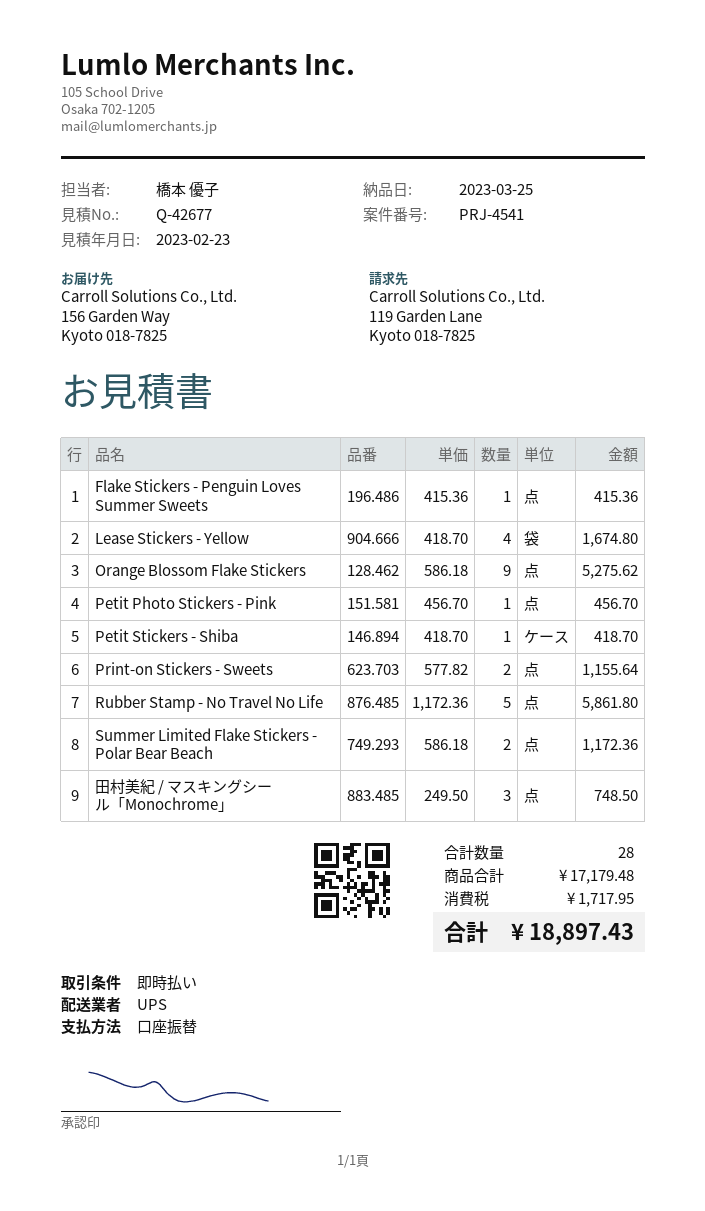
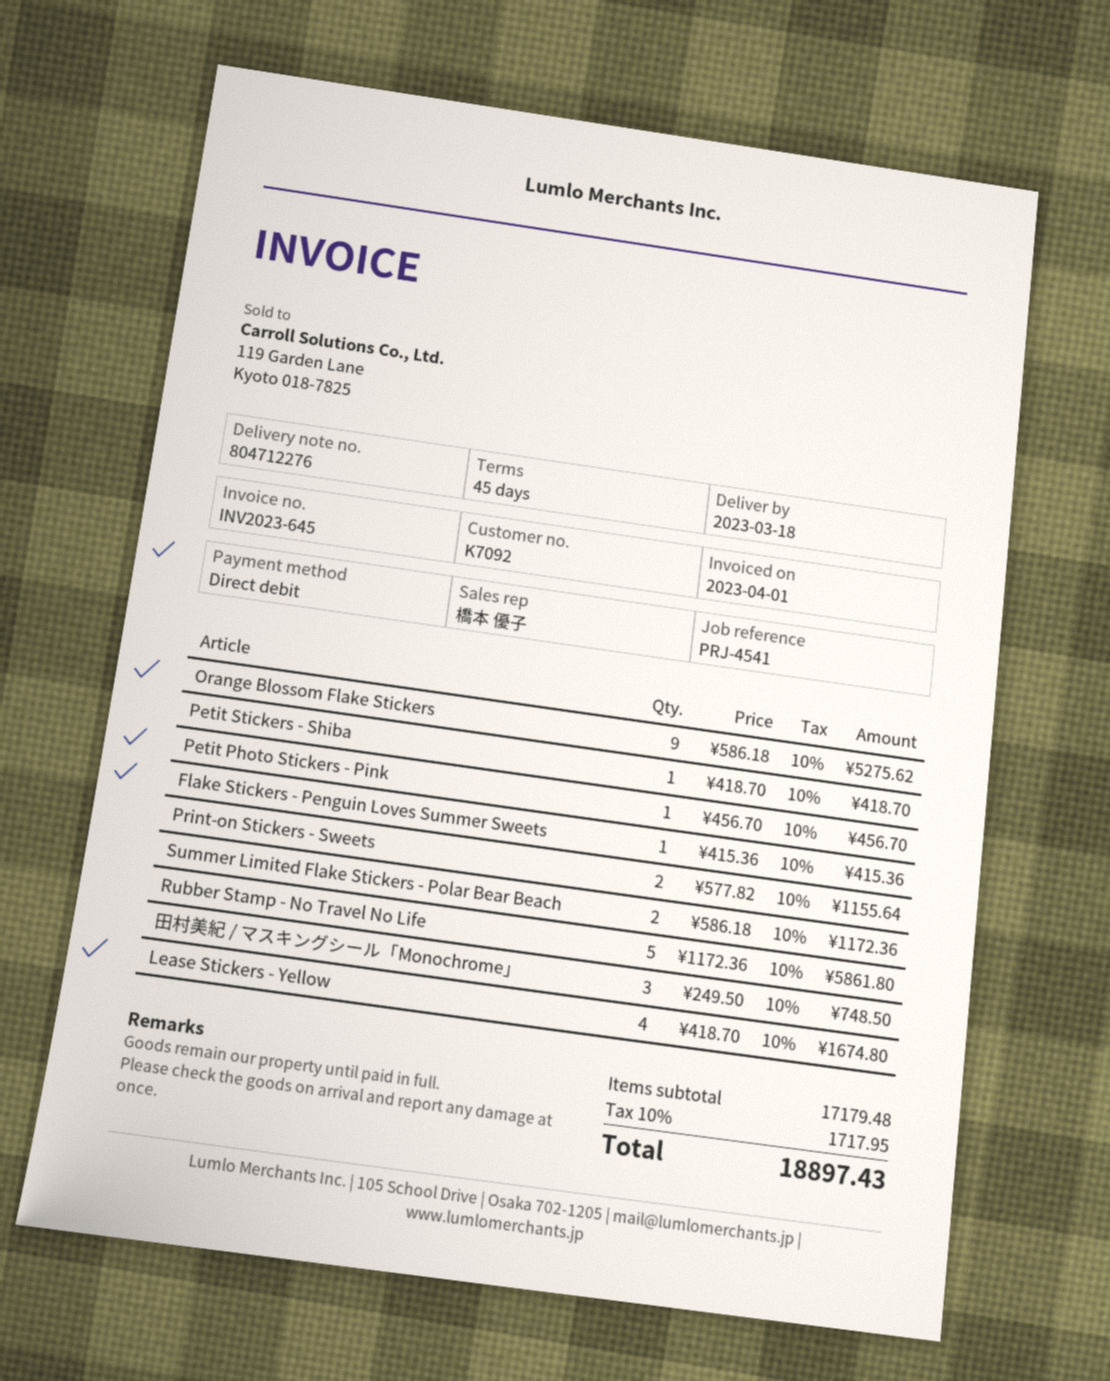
delivery date: 2023-03-25 -> 2023-03-18
payment terms: on receipt -> 45 days

